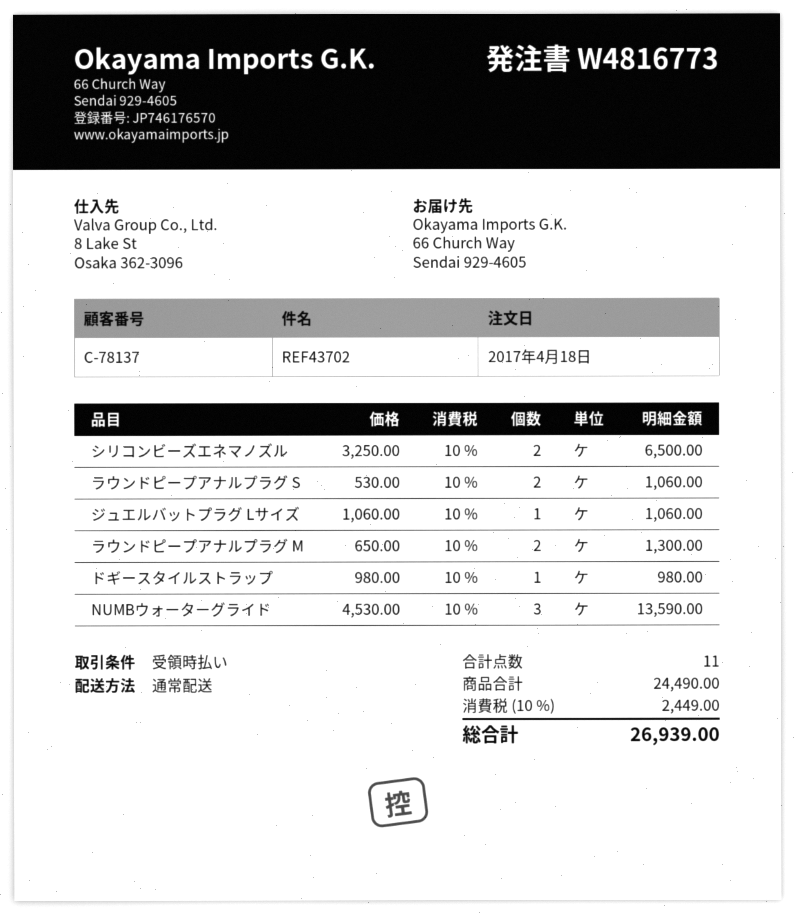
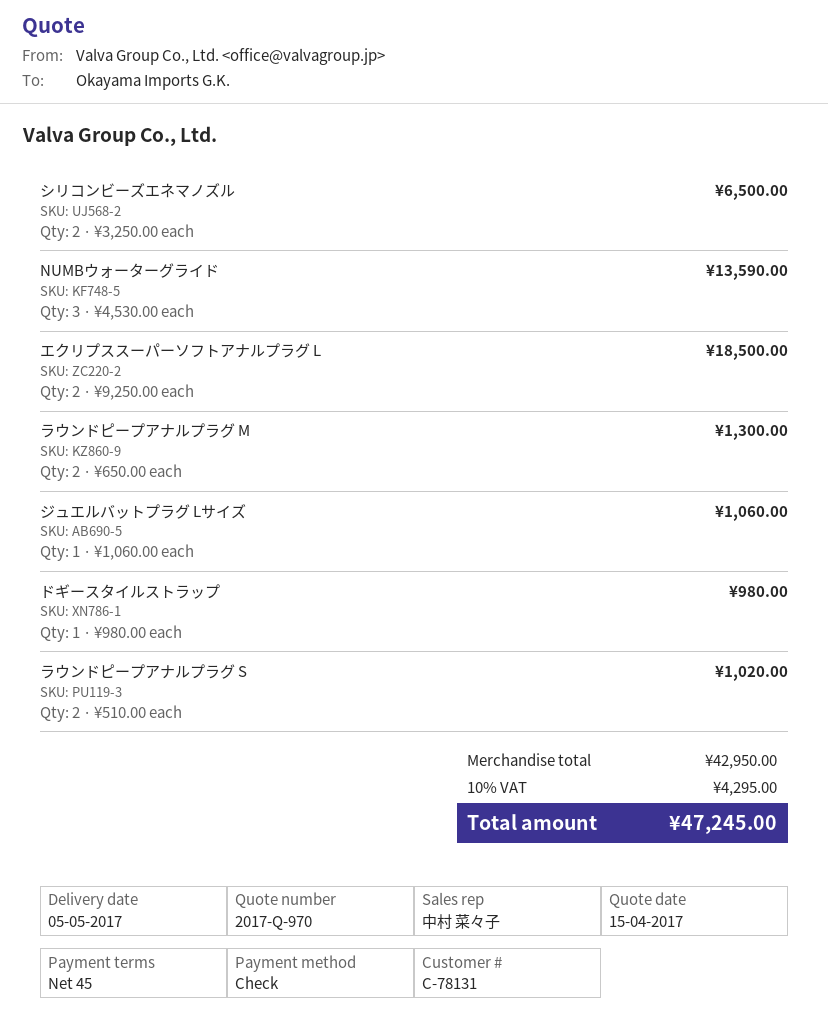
payment terms: on receipt -> 45 days
customer number: C-78137 -> C-78131
ラウンドピープアナルプラグ S: 2 x 530.00 = 1060.00 -> 2 x 510.00 = 1020.00
エクリプススーパーソフトアナルプラグ L: none -> 2 x 9250.00 = 18500.00
subtotal: 24490.00 -> 42950.00
tax: 10% = 2449.00 -> 10% = 4295.00
total: 26939.00 -> 47245.00

